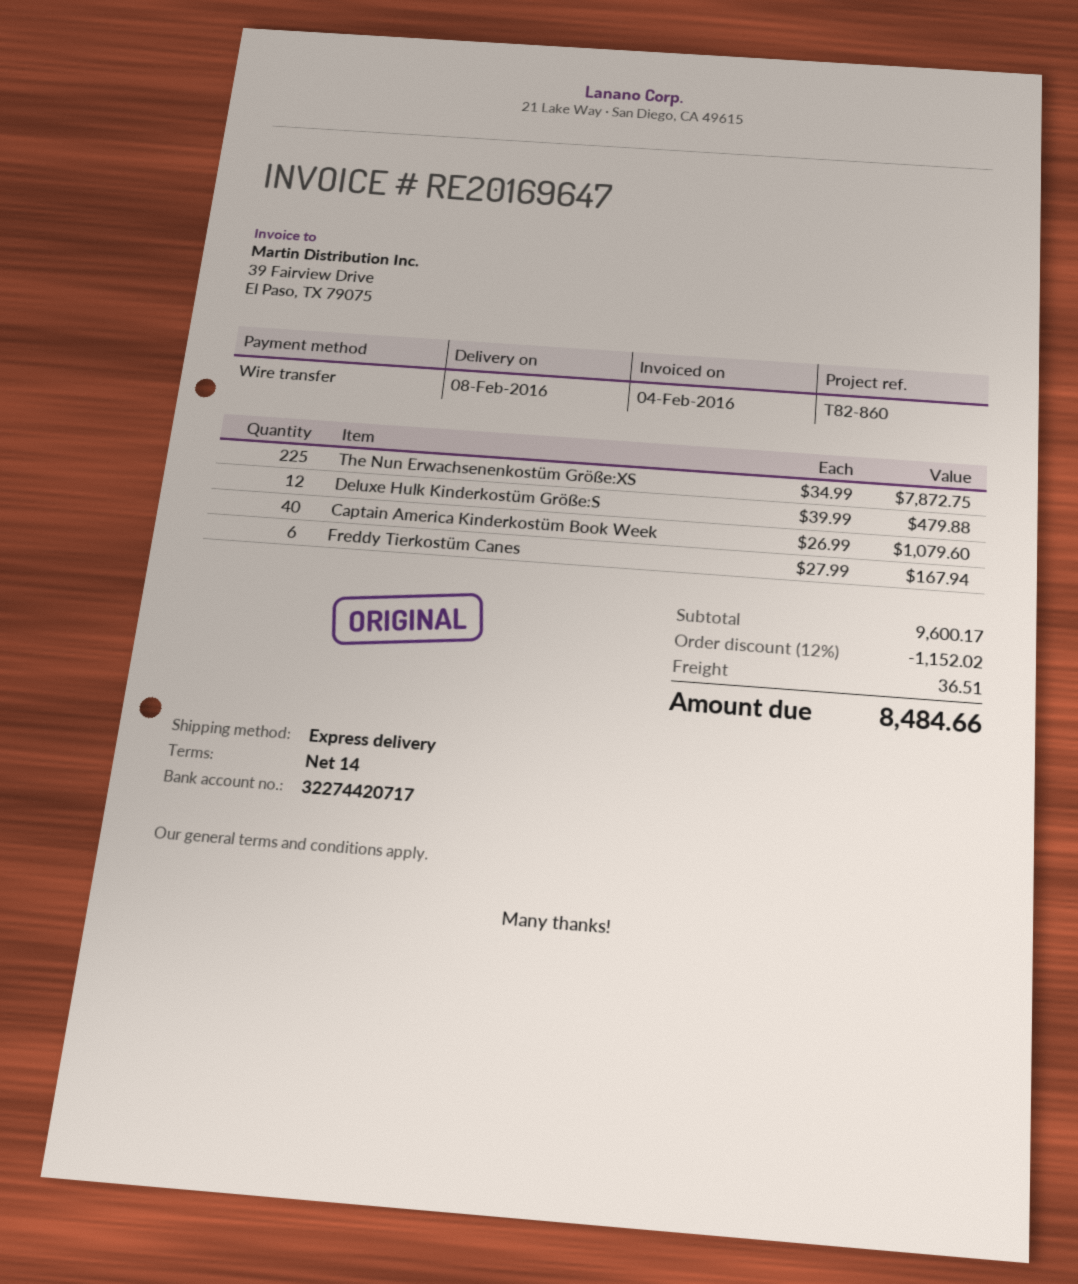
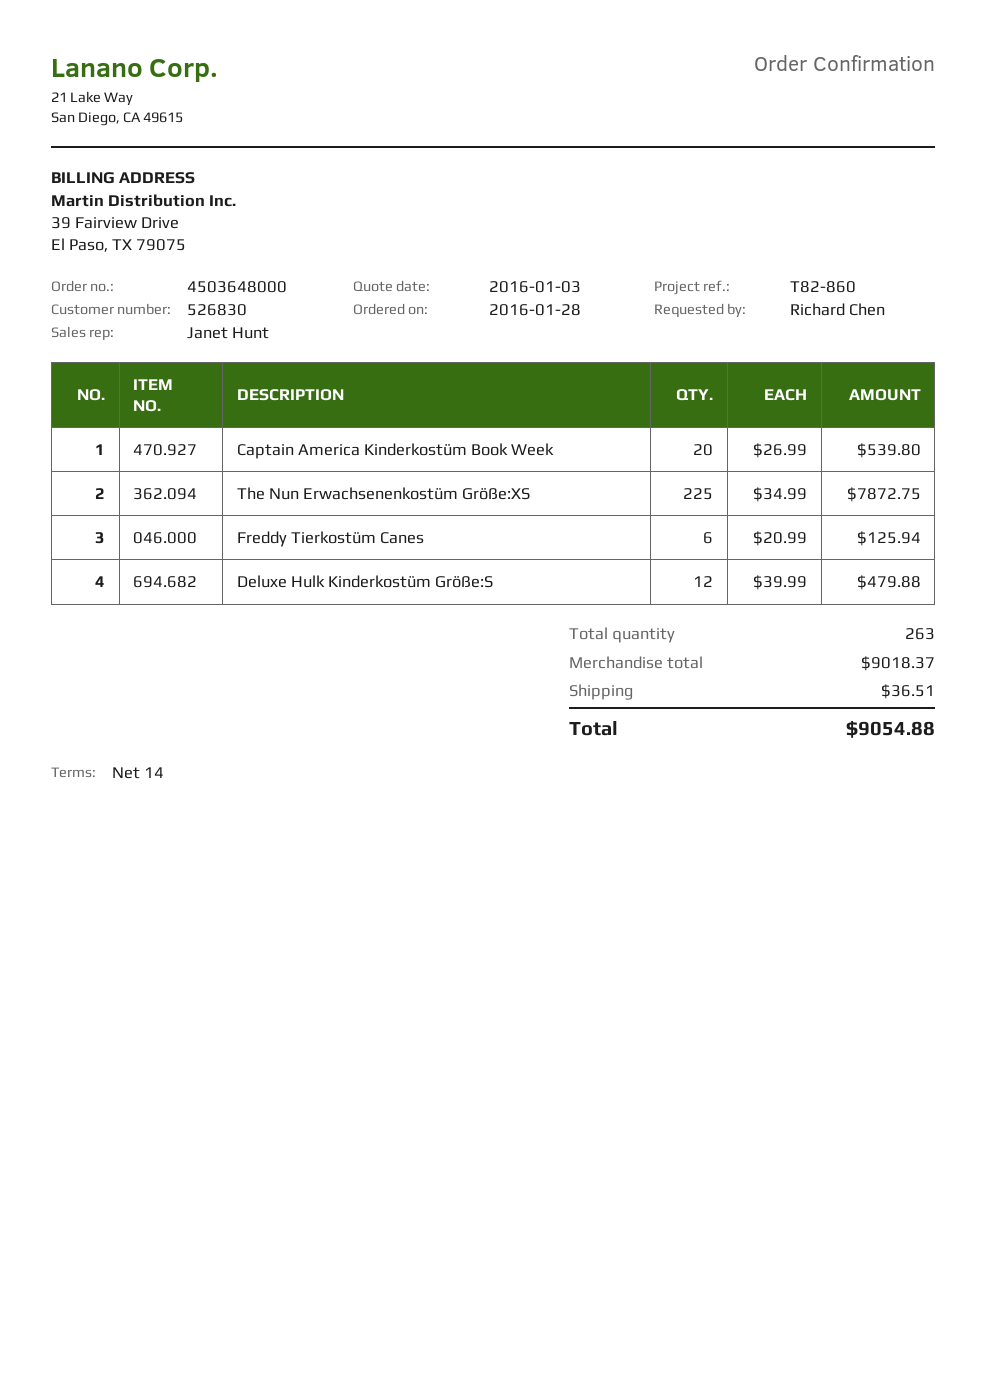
Captain America Kinderkostüm Book Week: 40 x 26.99 = 1079.60 -> 20 x 26.99 = 539.80
Freddy Tierkostüm Canes: 6 x 27.99 = 167.94 -> 6 x 20.99 = 125.94
subtotal: 9600.17 -> 9018.37
discount: 12% = 1152.02 -> none
total: 8484.66 -> 9054.88

